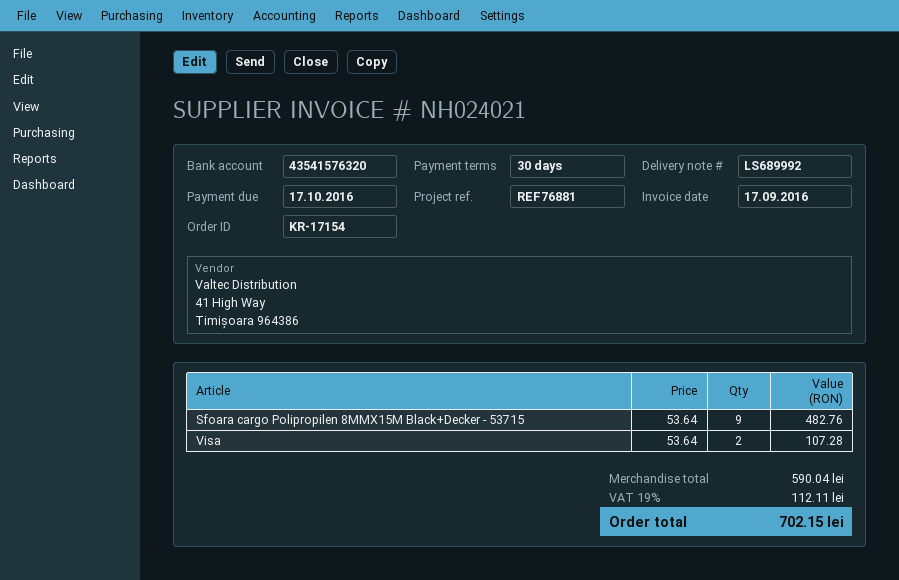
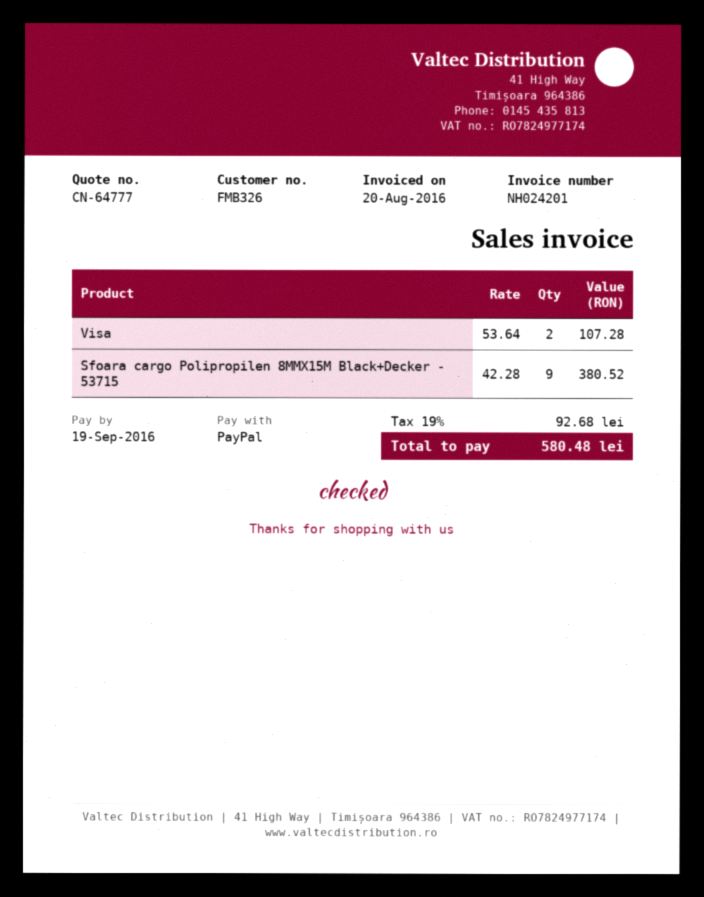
invoice number: NH024021 -> NH024201
invoice date: 2016-09-17 -> 2016-08-20
due date: 2016-10-17 -> 2016-09-19
Sfoara cargo Polipropilen 8MMX15M Black+Decker - 53715: 9 x 53.64 = 482.76 -> 9 x 42.28 = 380.52
tax: 19% = 112.11 -> 19% = 92.68
total: 702.15 -> 580.48

